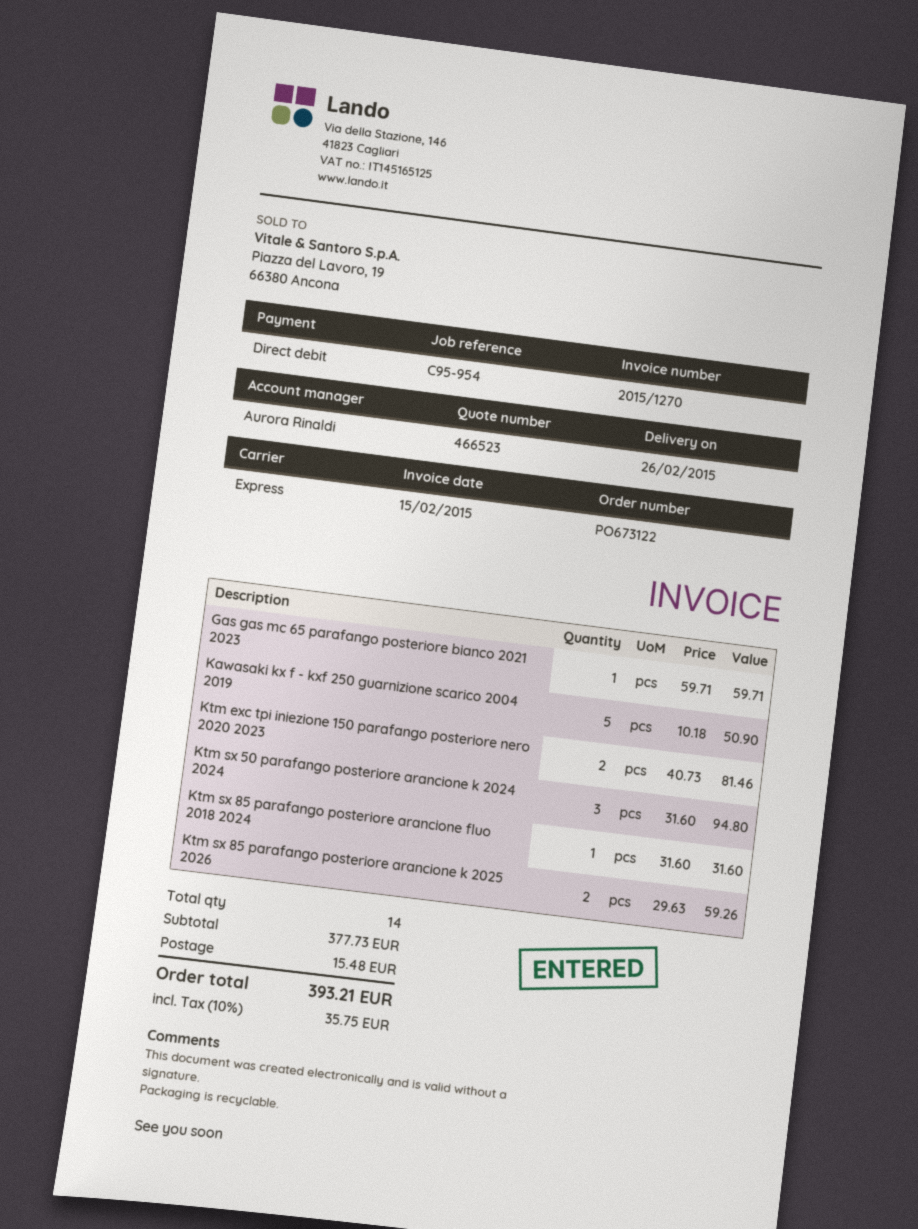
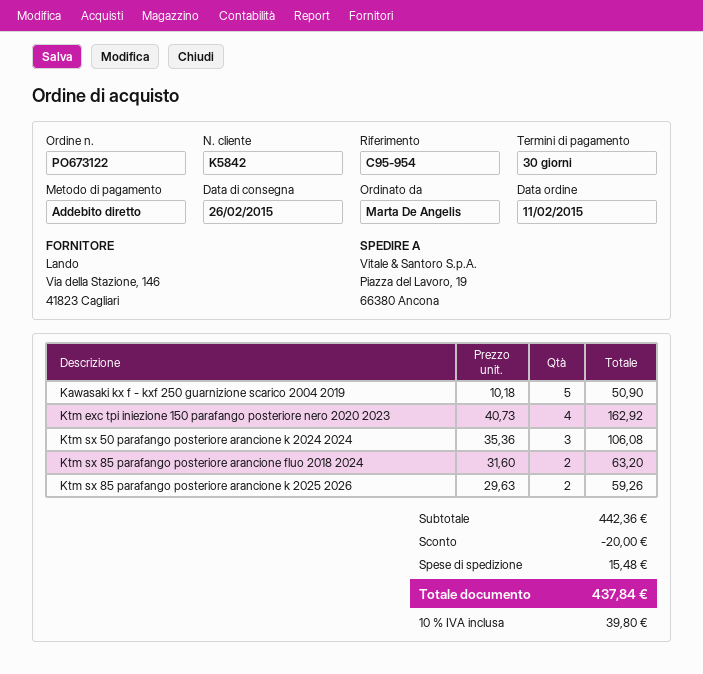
Gas gas mc 65 parafango posteriore bianco 2021 2023: 1 x 59.71 = 59.71 -> none
Ktm exc tpi iniezione 150 parafango posteriore nero 2020 2023: 2 x 40.73 = 81.46 -> 4 x 40.73 = 162.92
Ktm sx 50 parafango posteriore arancione k 2024 2024: 3 x 31.60 = 94.80 -> 3 x 35.36 = 106.08
Ktm sx 85 parafango posteriore arancione fluo 2018 2024: 1 x 31.60 = 31.60 -> 2 x 31.60 = 63.20
subtotal: 377.73 -> 442.36
discount: none -> 20.00
tax: 10% = 35.75 -> 10% = 39.80
total: 393.21 -> 437.84

